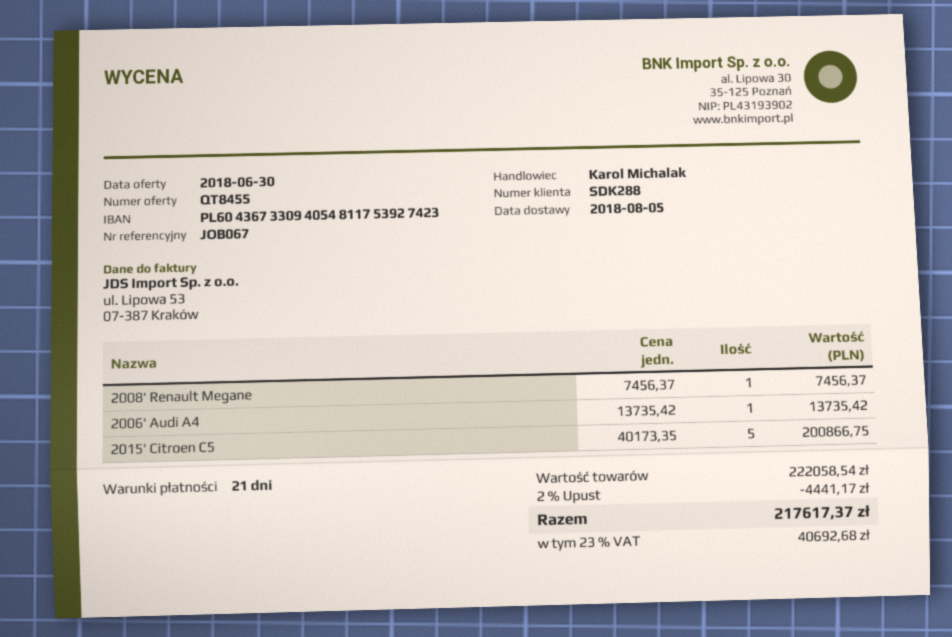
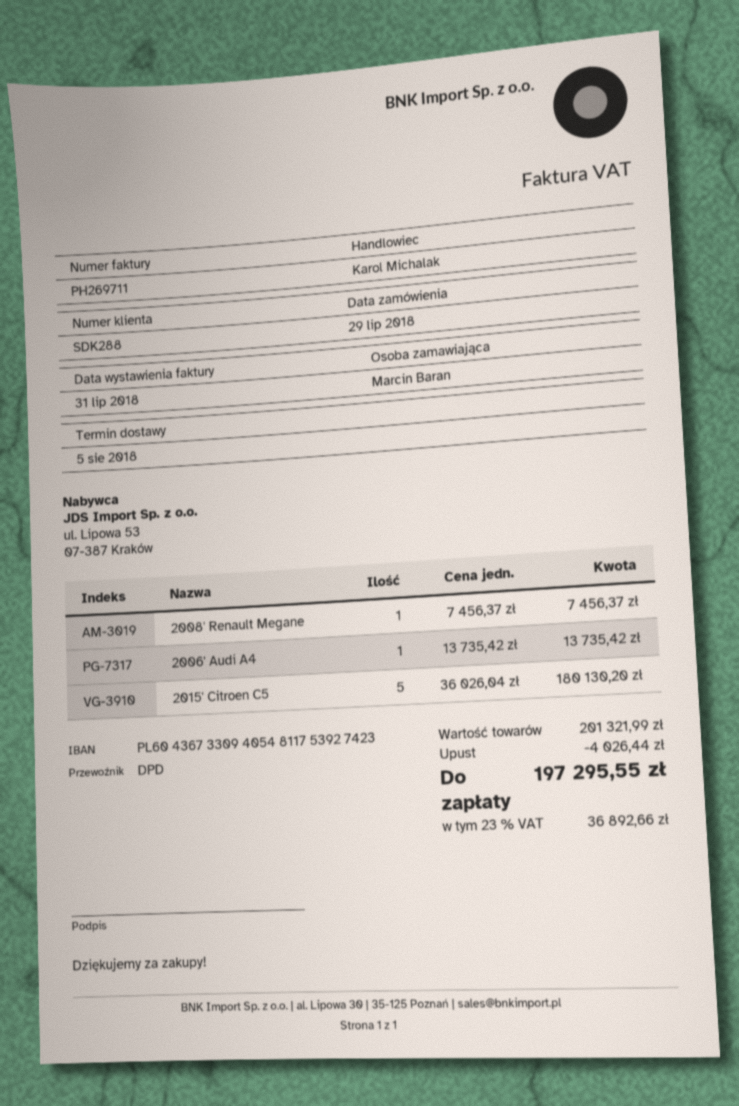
2015' Citroen C5: 5 x 40173.35 = 200866.75 -> 5 x 36026.04 = 180130.20
subtotal: 222058.54 -> 201321.99
discount: 4441.17 -> 4026.44
tax: 23% = 40692.68 -> 23% = 36892.66
total: 217617.37 -> 197295.55

